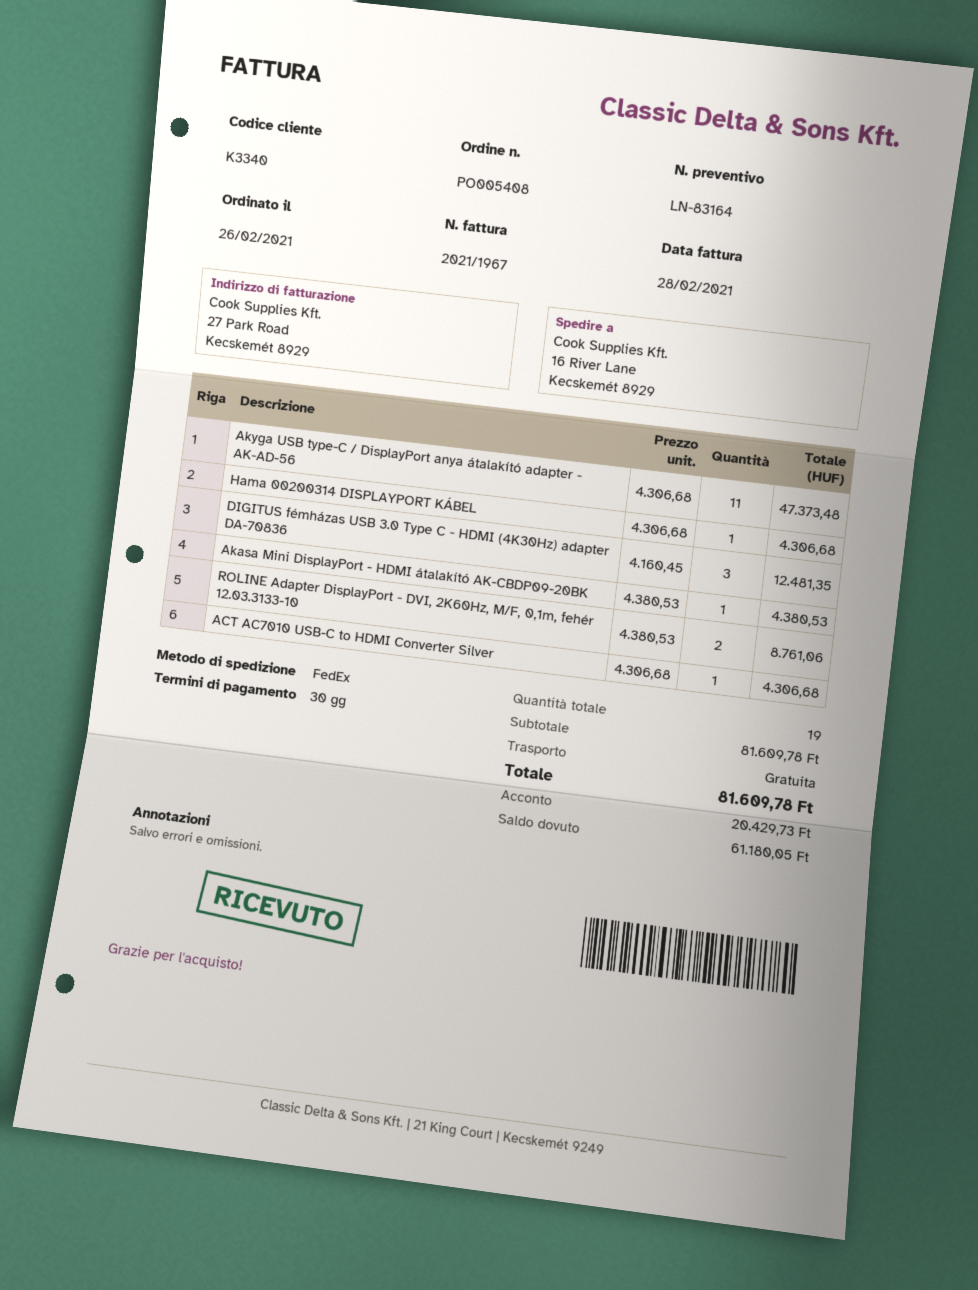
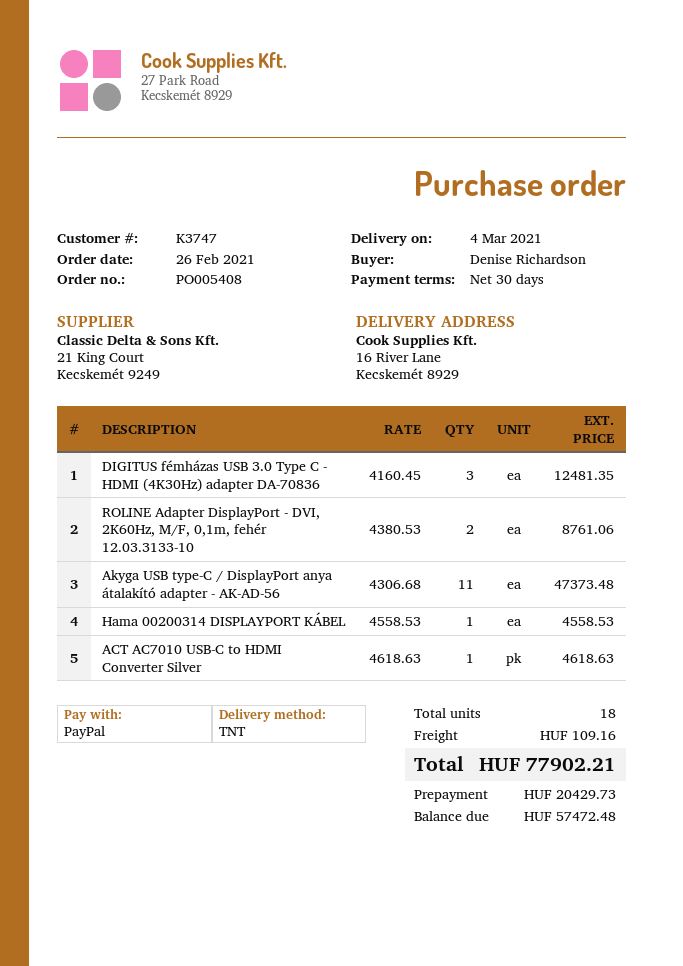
customer number: K3340 -> K3747
shipping method: FedEx -> TNT
Hama 00200314 DISPLAYPORT KÁBEL: 1 x 4306.68 = 4306.68 -> 1 x 4558.53 = 4558.53
Akasa Mini DisplayPort - HDMI átalakító AK-CBDP09-20BK: 1 x 4380.53 = 4380.53 -> none
ACT AC7010 USB-C to HDMI Converter Silver: 1 x 4306.68 = 4306.68 -> 1 x 4618.63 = 4618.63
total quantity: 19 -> 18
shipping: 0.00 -> 109.16
total: 81609.78 -> 77902.21
balance: 61180.05 -> 57472.48

